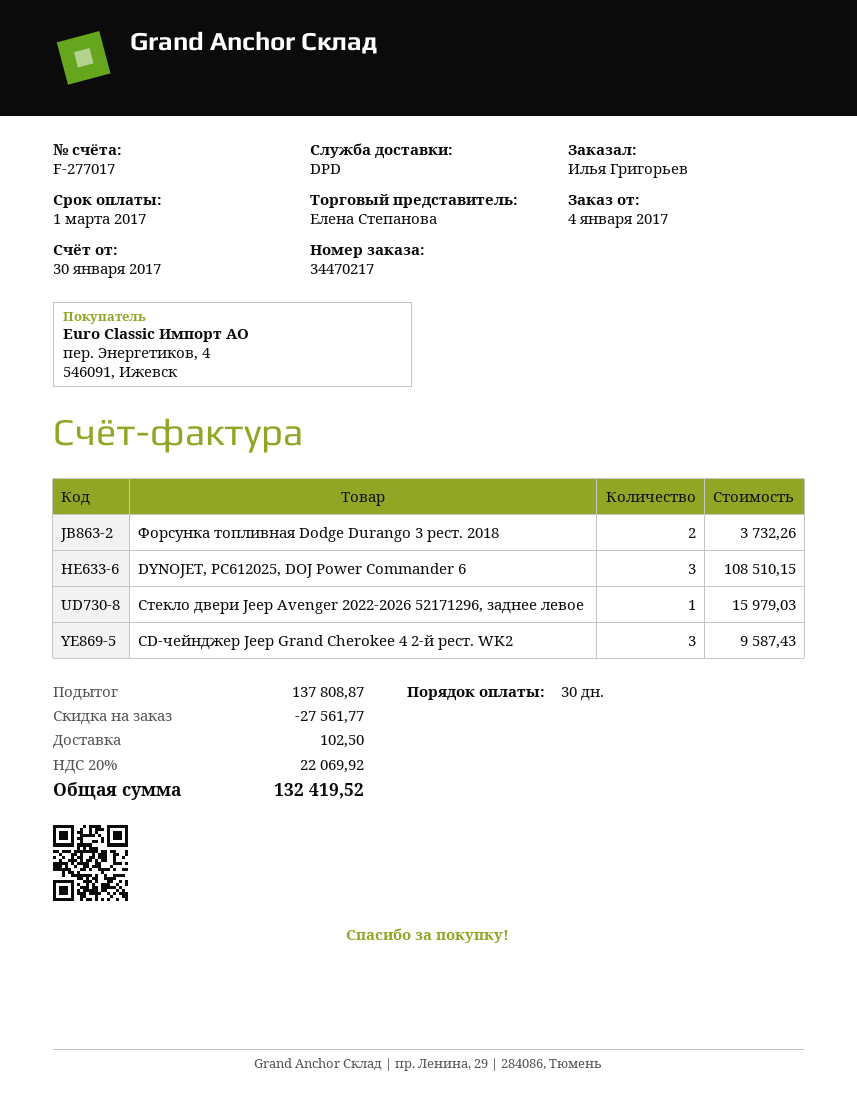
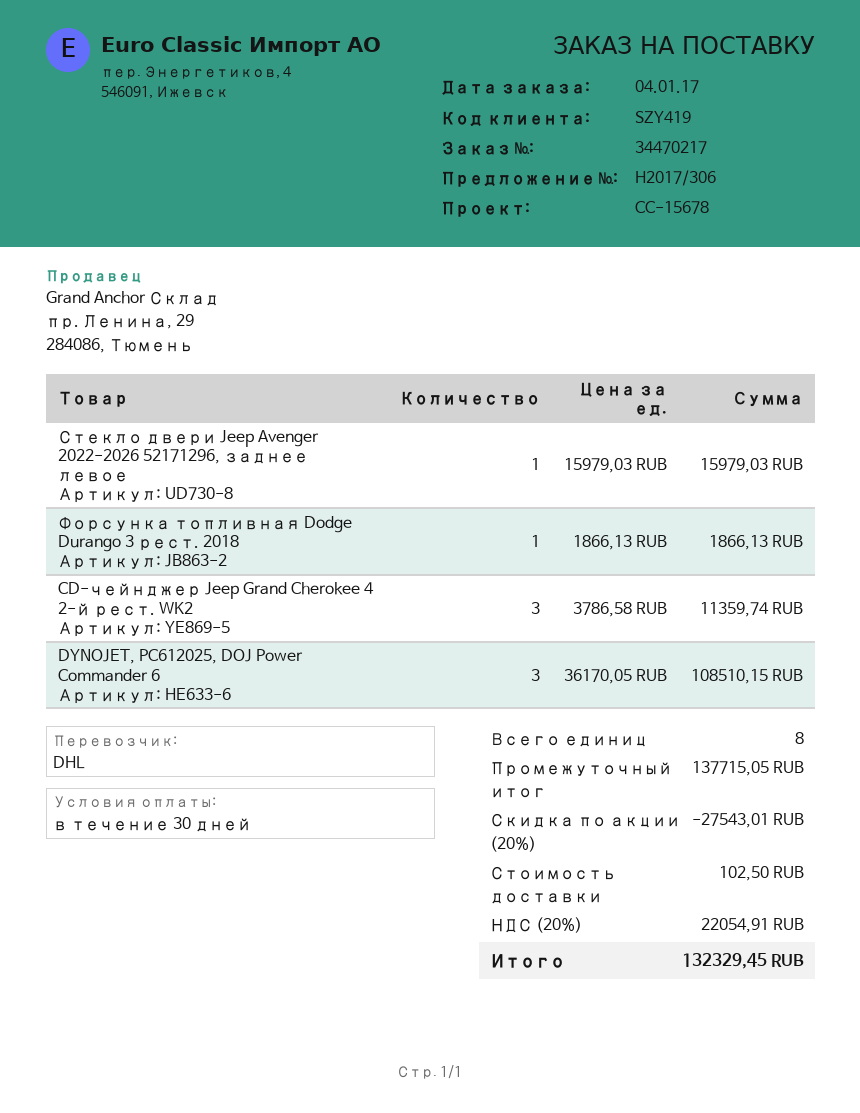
shipping method: DPD -> DHL
Форсунка топливная Dodge Durango 3 рест. 2018: 2 for 3732.26 -> 1 for 1866.13
CD-чейнджер Jeep Grand Cherokee 4 2-й рест. WK2: 3 for 9587.43 -> 3 for 11359.74
subtotal: 137808.87 -> 137715.05
discount: 27561.77 -> 27543.01
tax: 20% = 22069.92 -> 20% = 22054.91
total: 132419.52 -> 132329.45

